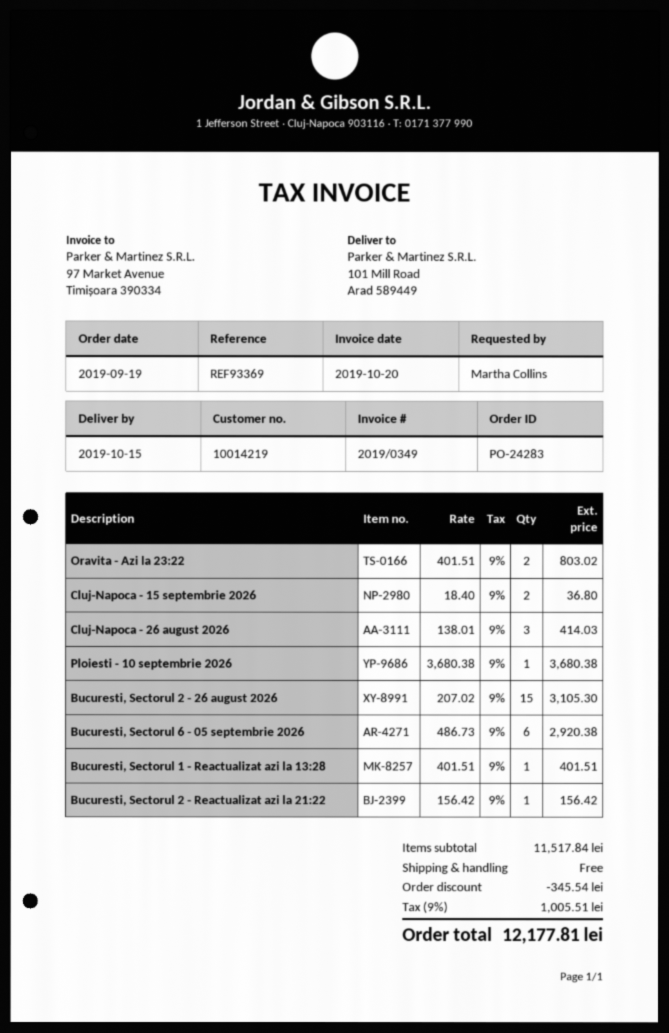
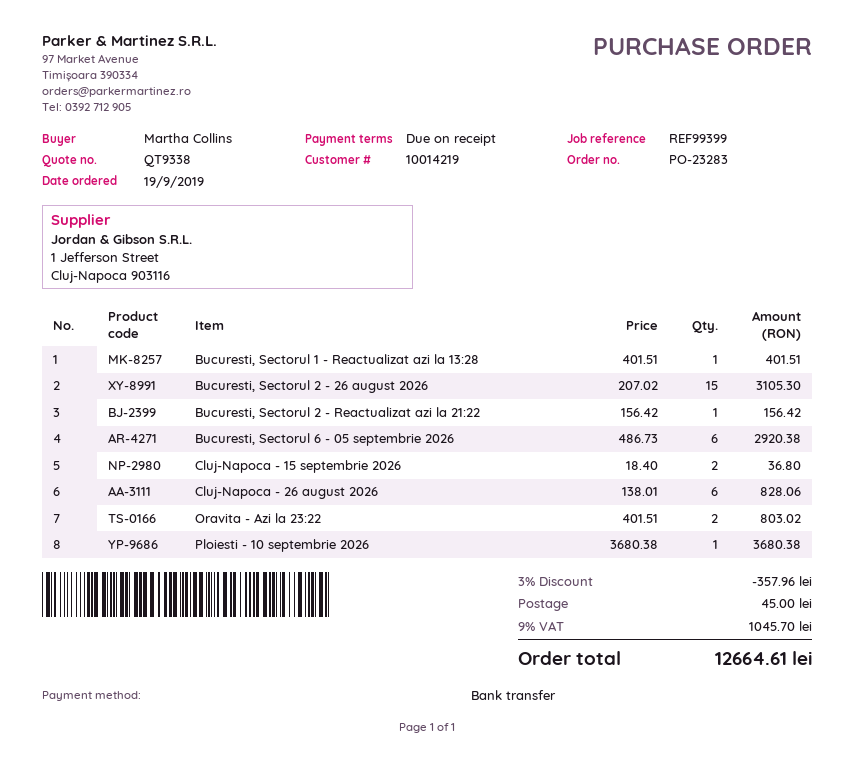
order number: PO-24283 -> PO-23283
reference: REF93369 -> REF99399
Cluj-Napoca - 26 august 2026: 3 x 138.01 = 414.03 -> 6 x 138.01 = 828.06
discount: 345.54 -> 357.96
shipping: 0.00 -> 45.00
tax: 9% = 1005.51 -> 9% = 1045.70
total: 12177.81 -> 12664.61

